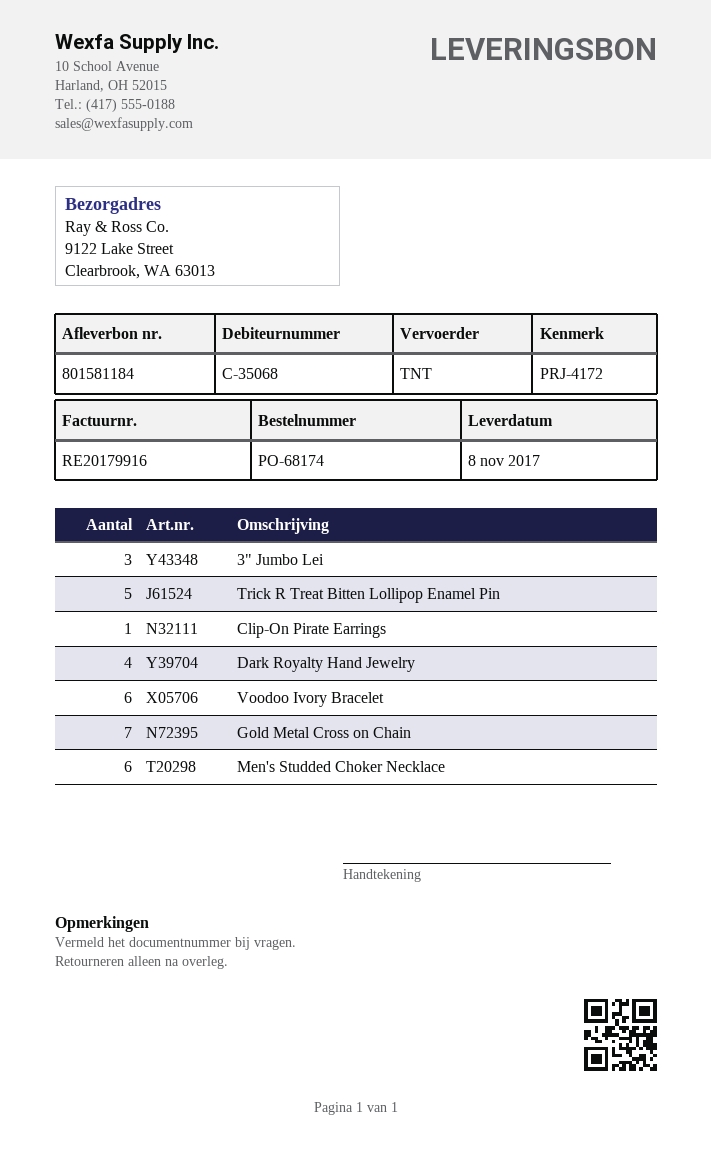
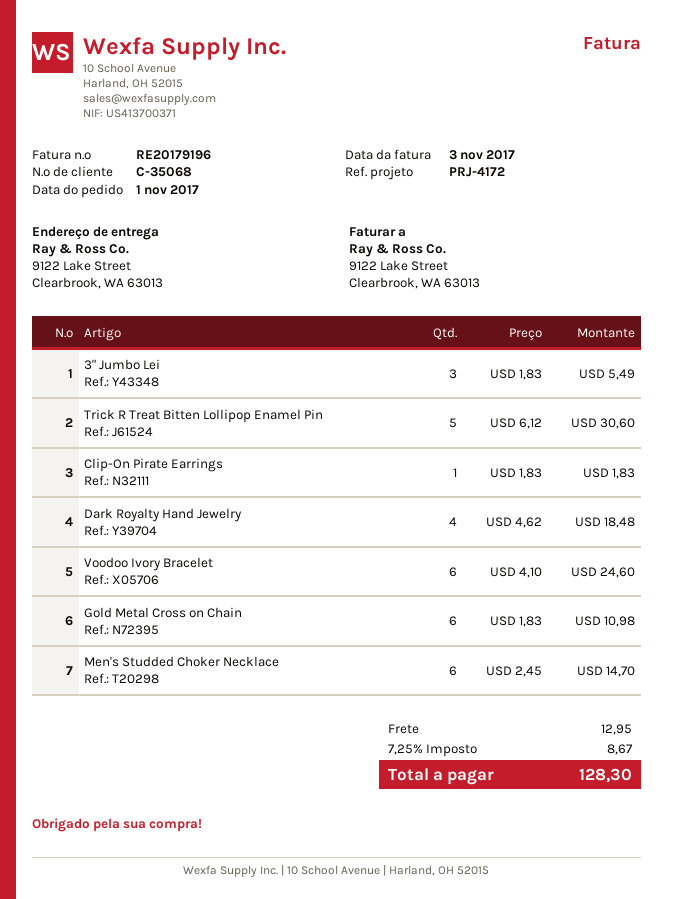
invoice number: RE20179916 -> RE20179196
Gold Metal Cross on Chain: 7 -> 6

